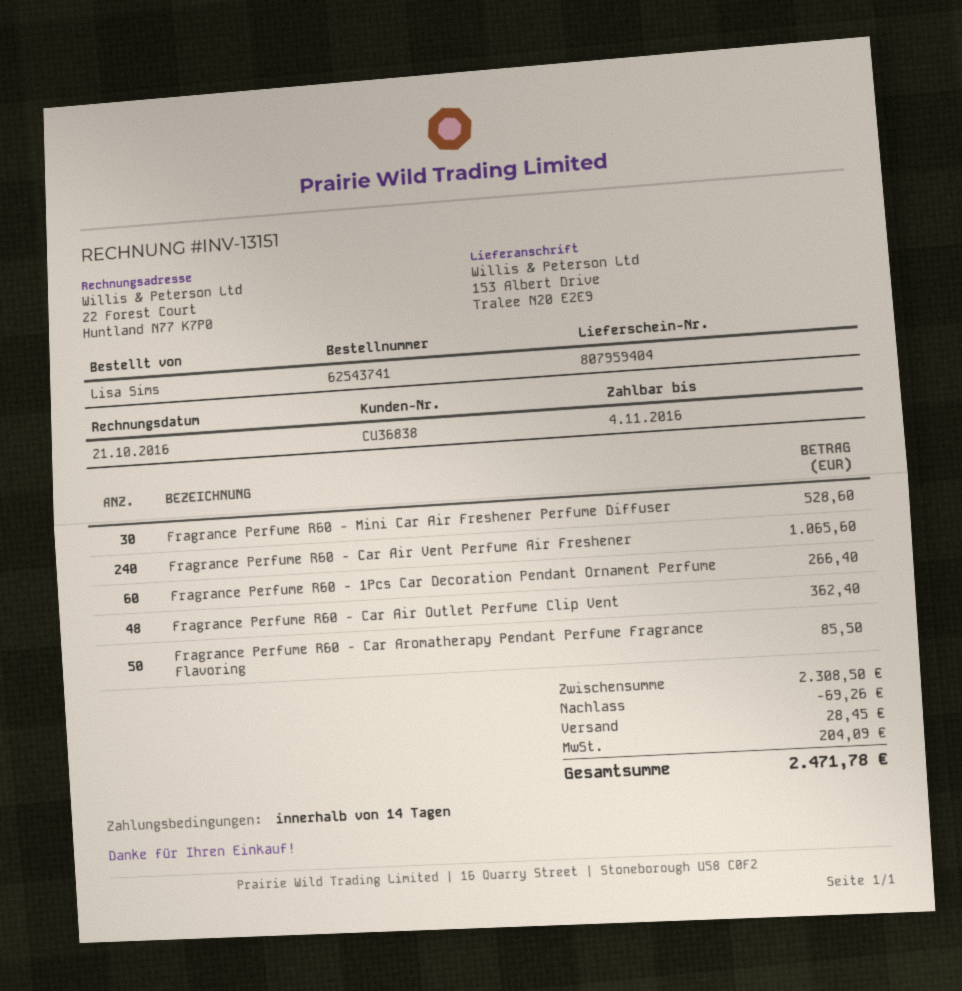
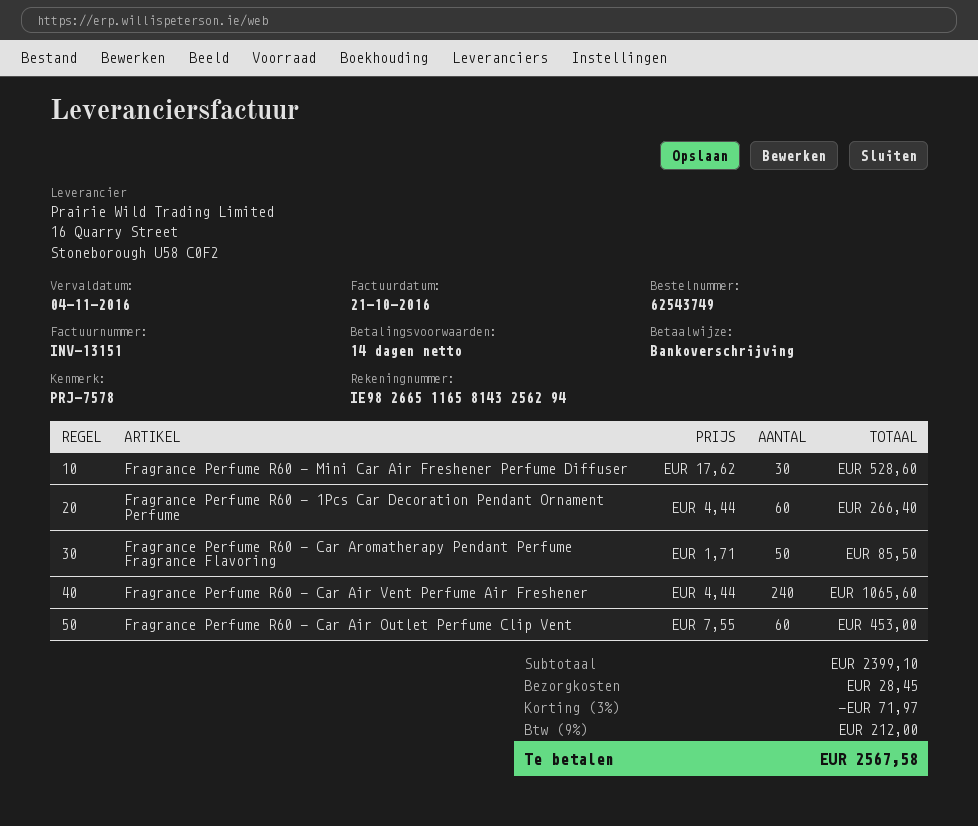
order number: 62543741 -> 62543749
Fragrance Perfume R60 - Car Air Outlet Perfume Clip Vent: 48 for 362.40 -> 60 for 453.00
subtotal: 2308.50 -> 2399.10
discount: 69.26 -> 71.97
tax: 204.09 -> 212.00
total: 2471.78 -> 2567.58

